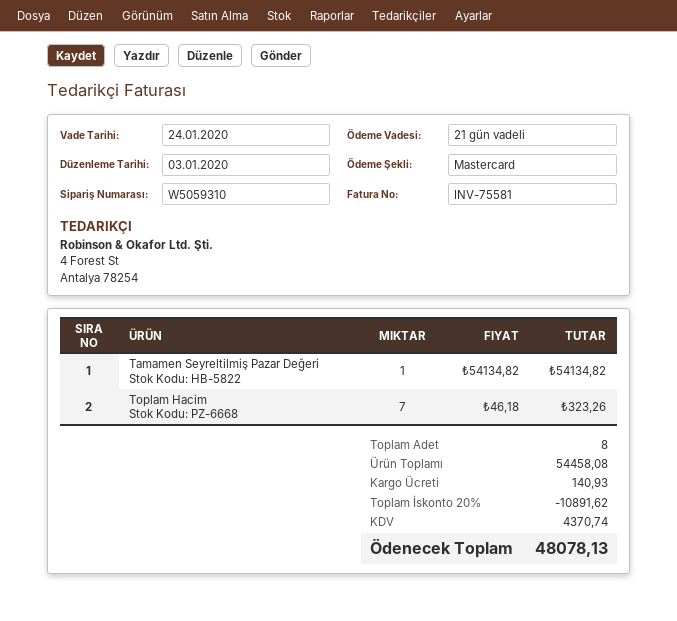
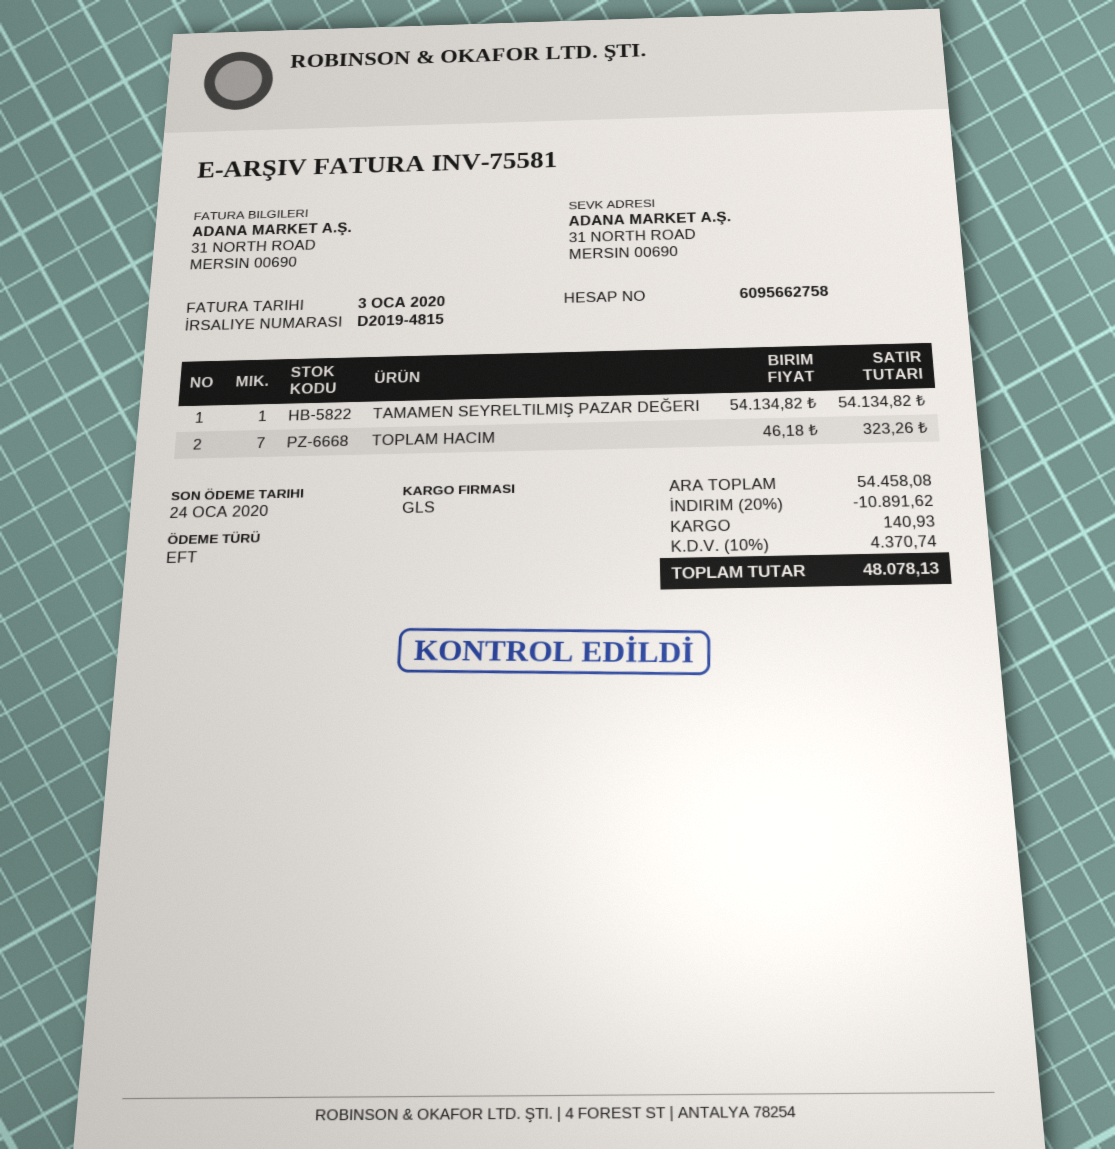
payment method: Mastercard -> bank transfer

